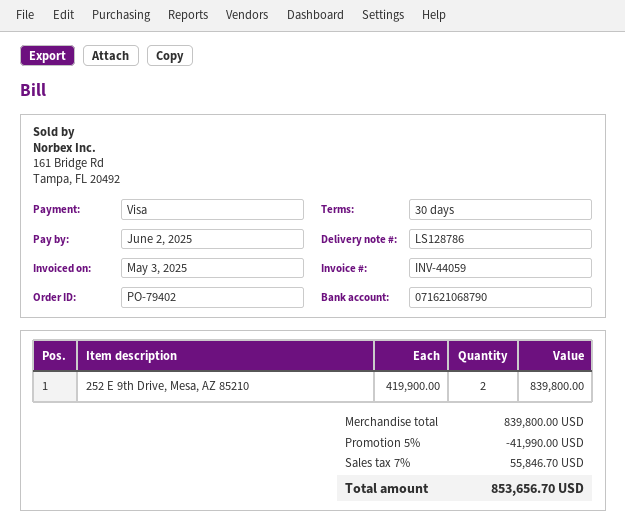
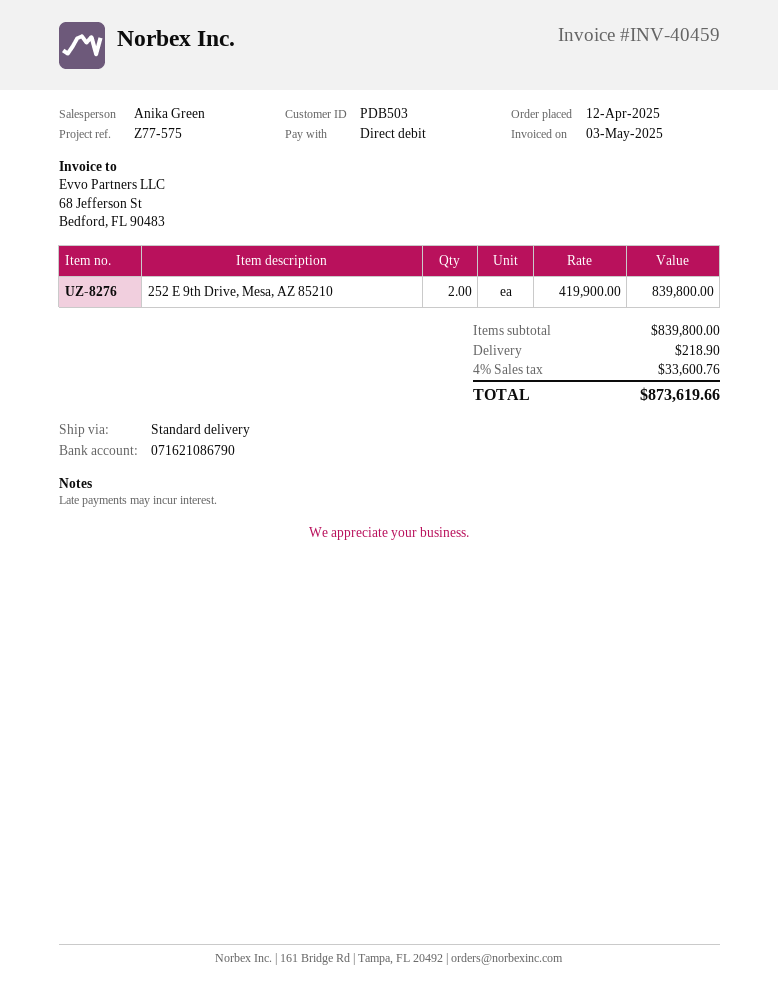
invoice number: INV-44059 -> INV-40459
payment method: Visa -> direct debit
bank account: 071621068790 -> 071621086790
discount: 5% = 41990.00 -> none
shipping: none -> 218.90
tax: 7% = 55846.70 -> 4% = 33600.76
total: 853656.70 -> 873619.66

